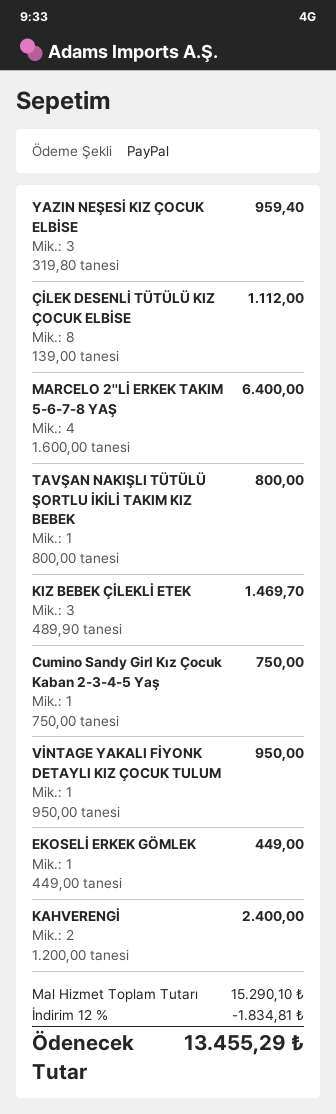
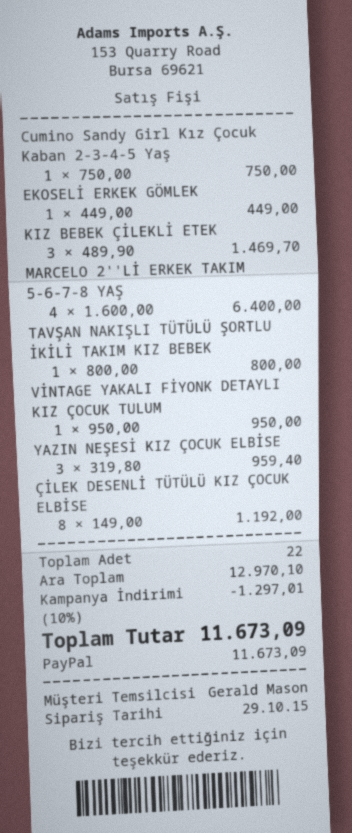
ÇİLEK DESENLİ TÜTÜLÜ KIZ ÇOCUK ELBİSE: 8 x 139.00 = 1112.00 -> 8 x 149.00 = 1192.00
KAHVERENGİ: 2 x 1200.00 = 2400.00 -> none
subtotal: 15290.10 -> 12970.10
discount: 12% = 1834.81 -> 10% = 1297.01
total: 13455.29 -> 11673.09

